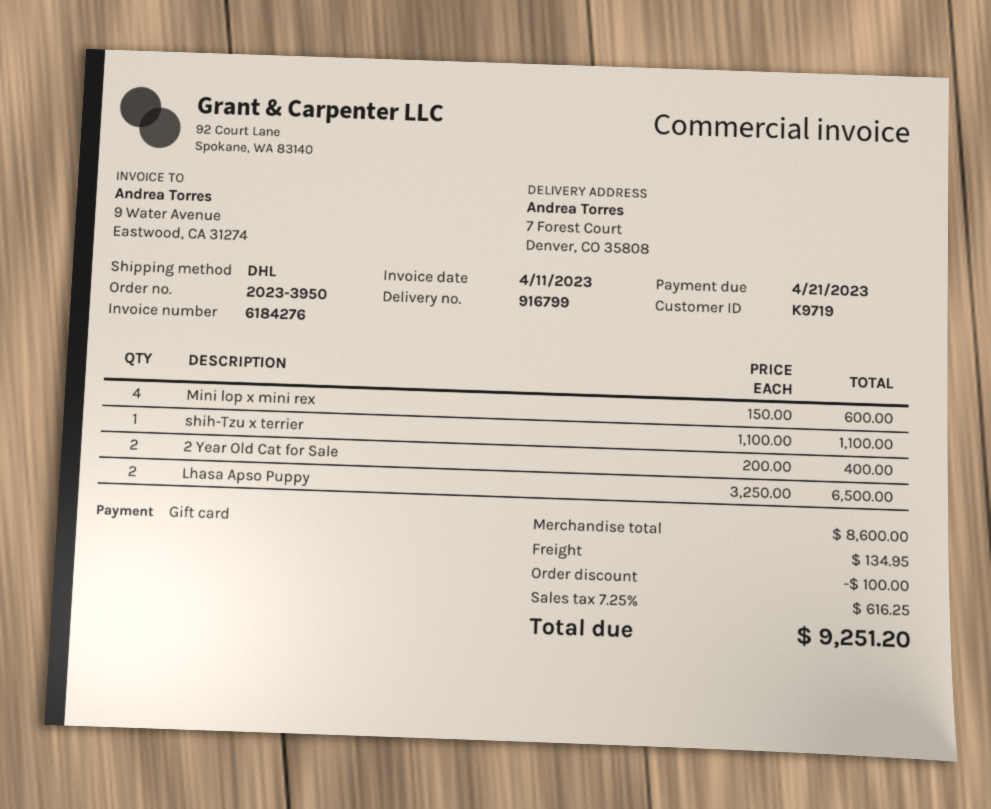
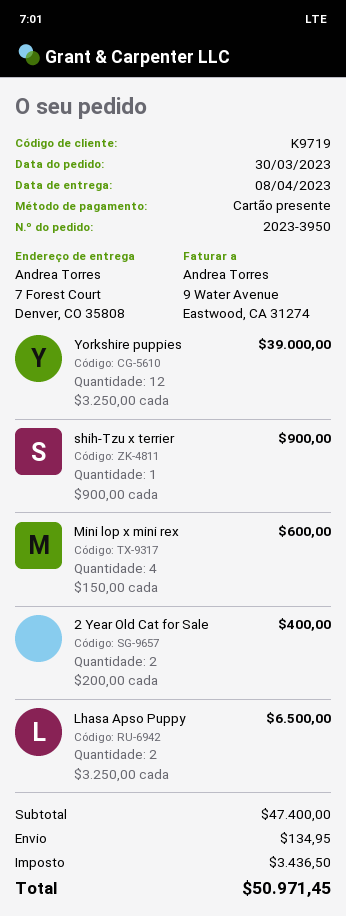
shih-Tzu x terrier: 1 x 1100.00 = 1100.00 -> 1 x 900.00 = 900.00
Yorkshire puppies: none -> 12 x 3250.00 = 39000.00
subtotal: 8600.00 -> 47400.00
discount: 100.00 -> none
tax: 616.25 -> 3436.50
total: 9251.20 -> 50971.45

